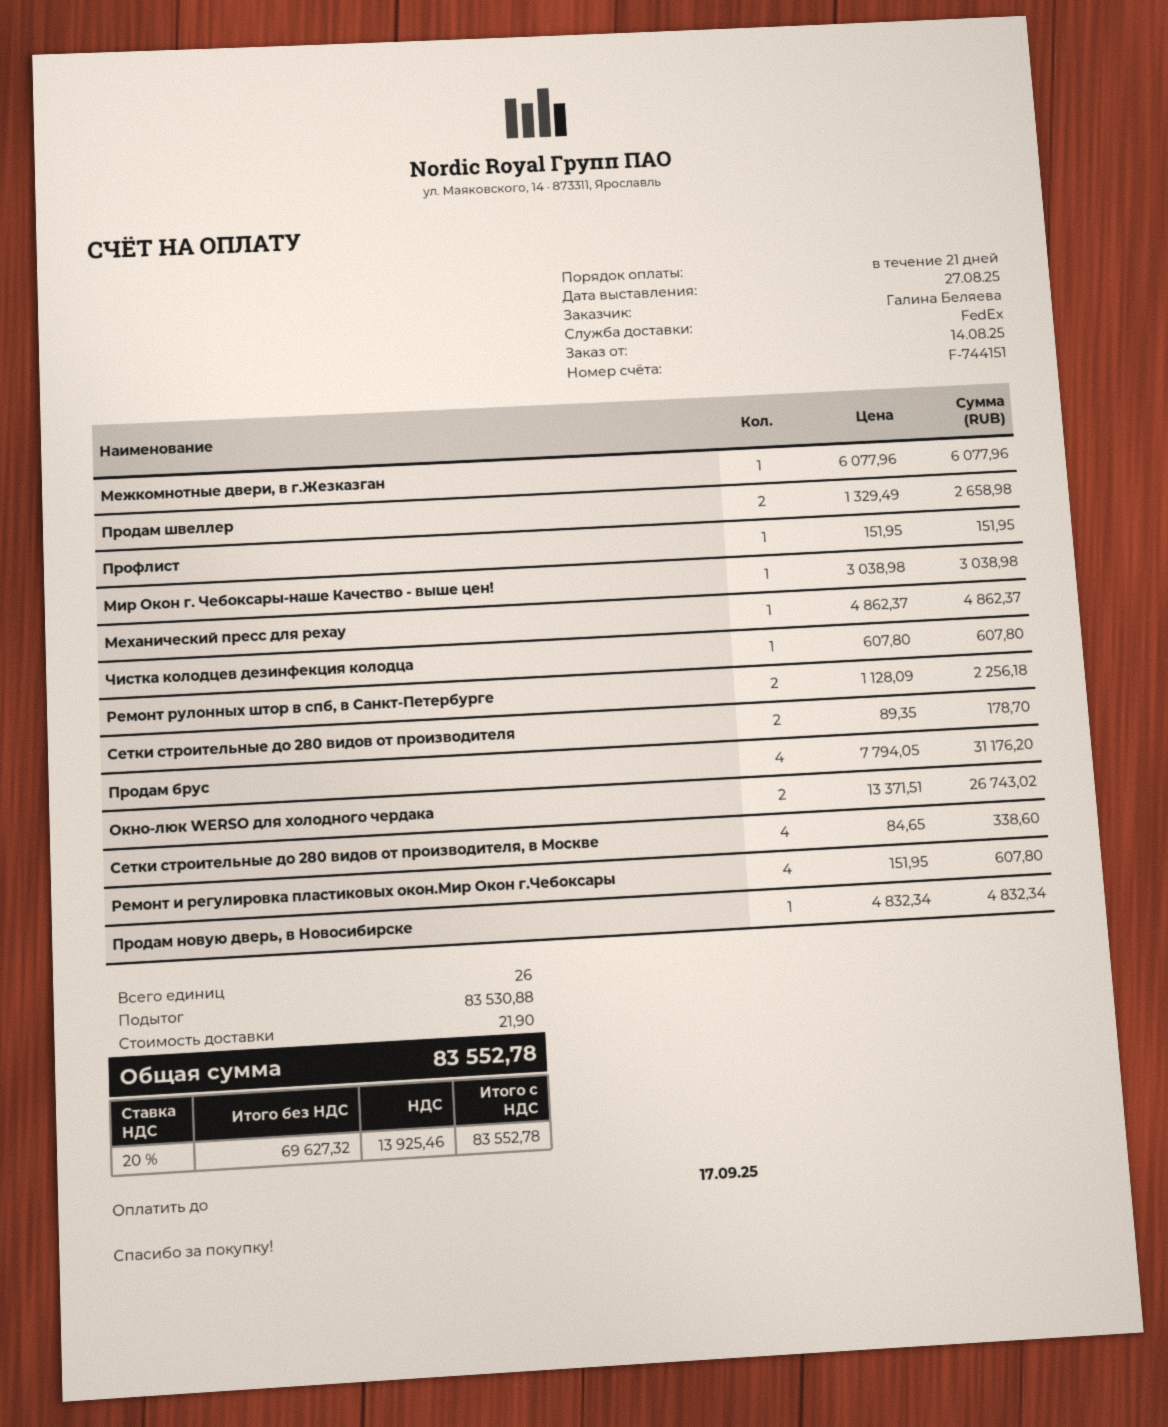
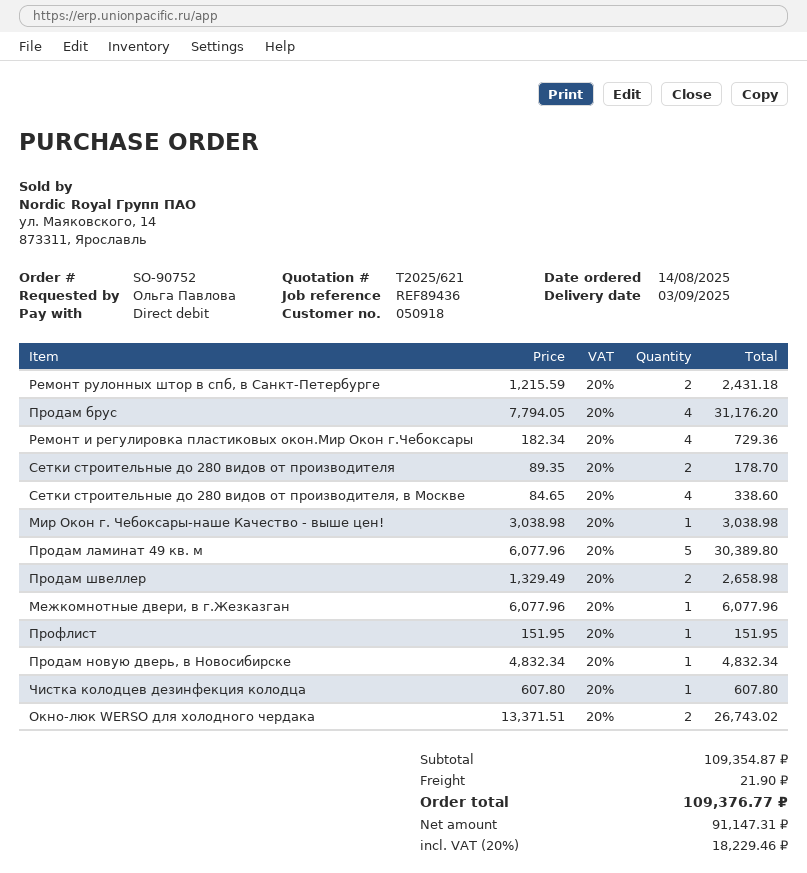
ordered by: Галина Беляева -> Ольга Павлова
Механический пресс для рехау: 1 x 4862.37 = 4862.37 -> none
Ремонт рулонных штор в спб, в Санкт-Петербурге: 2 x 1128.09 = 2256.18 -> 2 x 1215.59 = 2431.18
Ремонт и регулировка пластиковых окон.Мир Окон г.Чебоксары: 4 x 151.95 = 607.80 -> 4 x 182.34 = 729.36
Продам ламинат 49 кв. м: none -> 5 x 6077.96 = 30389.80
subtotal: 83530.88 -> 109354.87
net: 69627.32 -> 91147.31
tax: 20% = 13925.46 -> 20% = 18229.46
total: 83552.78 -> 109376.77

